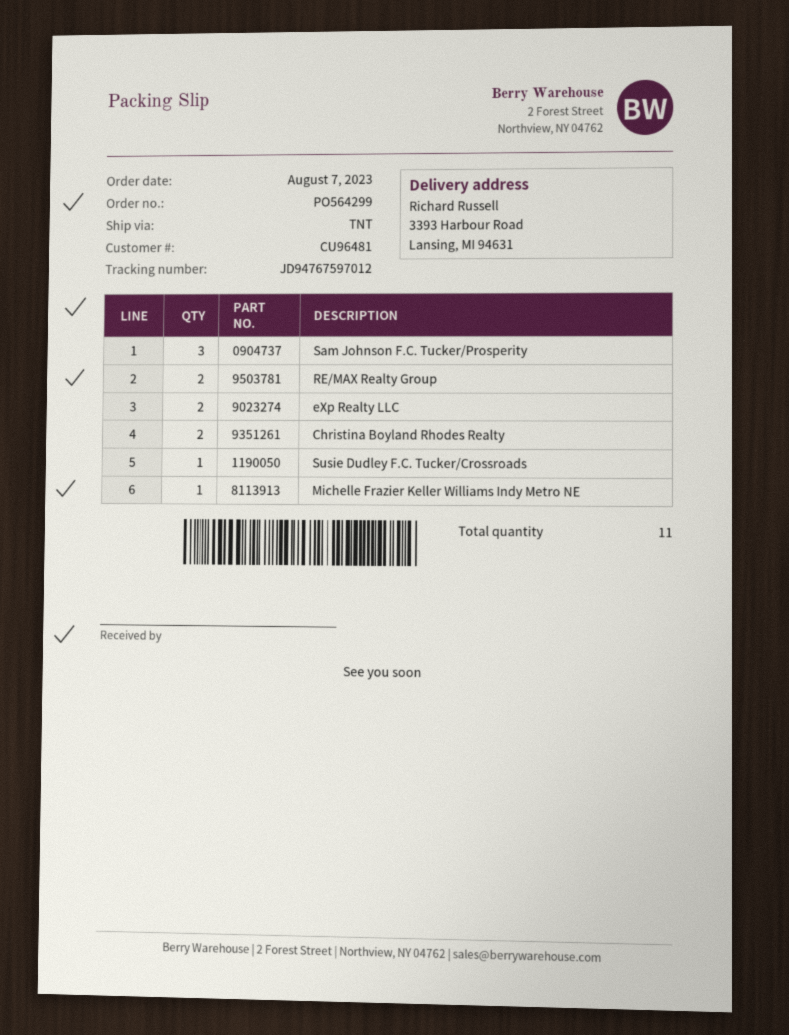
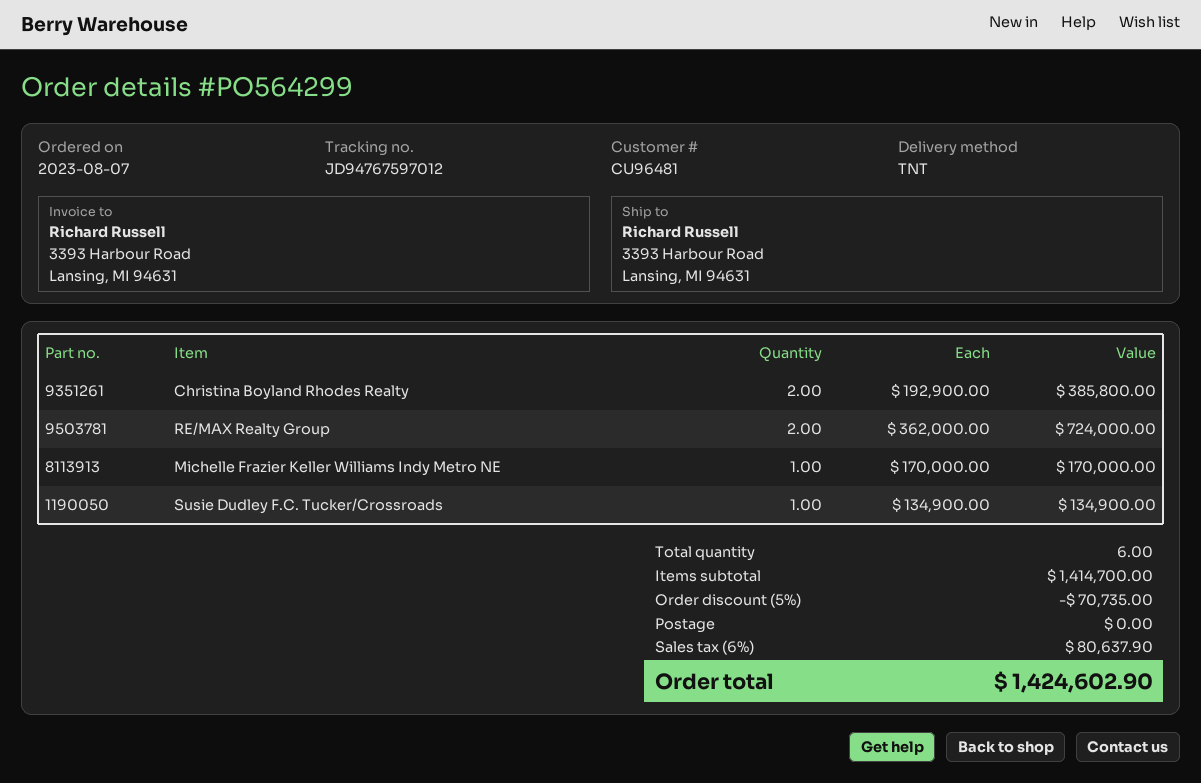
Sam Johnson F.C. Tucker/Prosperity: 3 -> none
eXp Realty LLC: 2 -> none
total quantity: 11 -> 6

